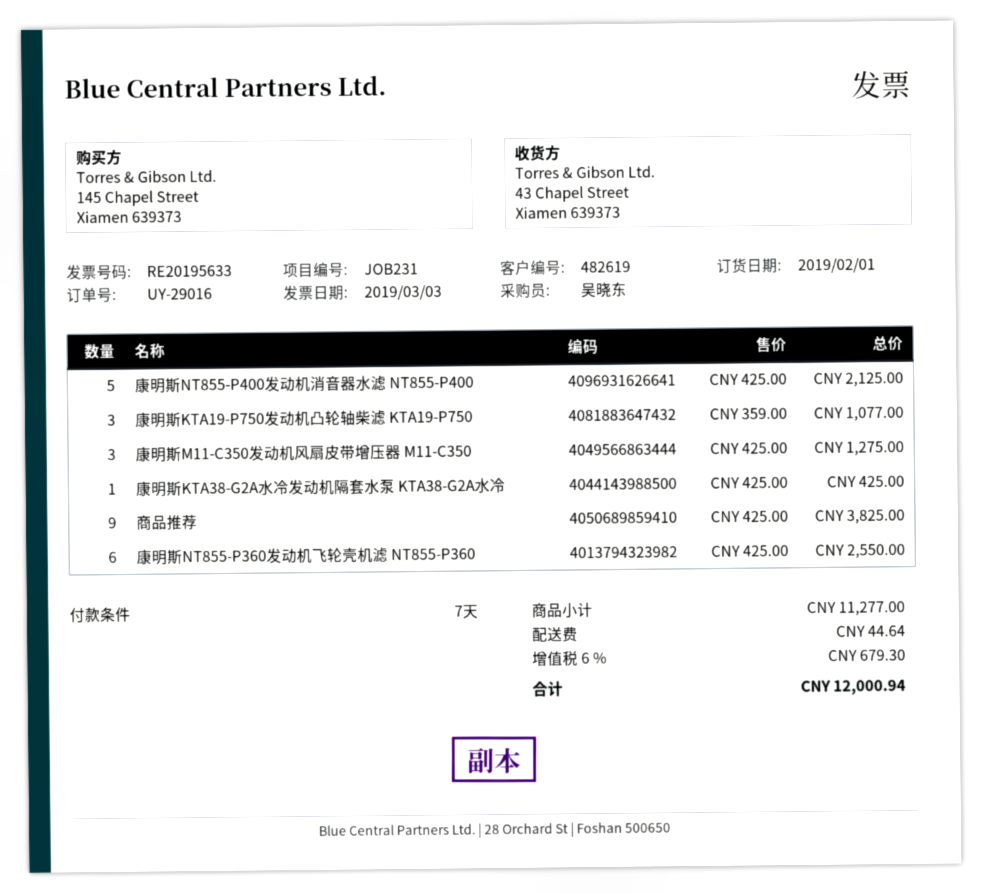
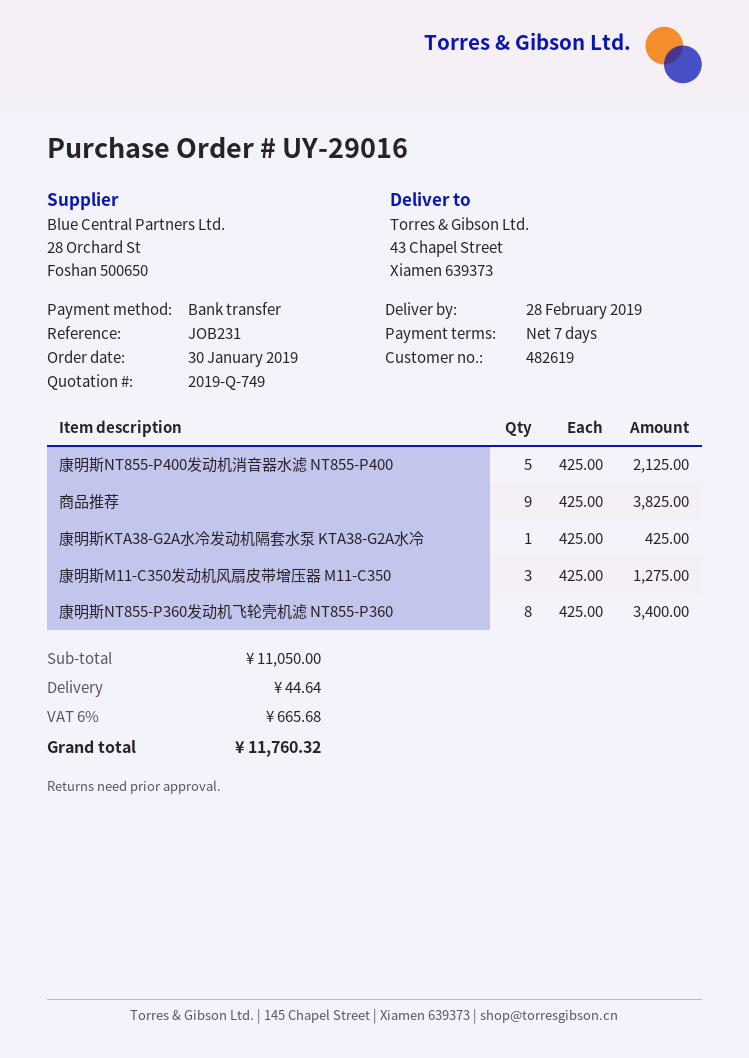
order date: 2019-02-01 -> 2019-01-30
康明斯KTA19-P750发动机凸轮轴柴滤 KTA19-P750: 3 x 359.00 = 1077.00 -> none
康明斯NT855-P360发动机飞轮壳机滤 NT855-P360: 6 x 425.00 = 2550.00 -> 8 x 425.00 = 3400.00
subtotal: 11277.00 -> 11050.00
tax: 6% = 679.30 -> 6% = 665.68
total: 12000.94 -> 11760.32

